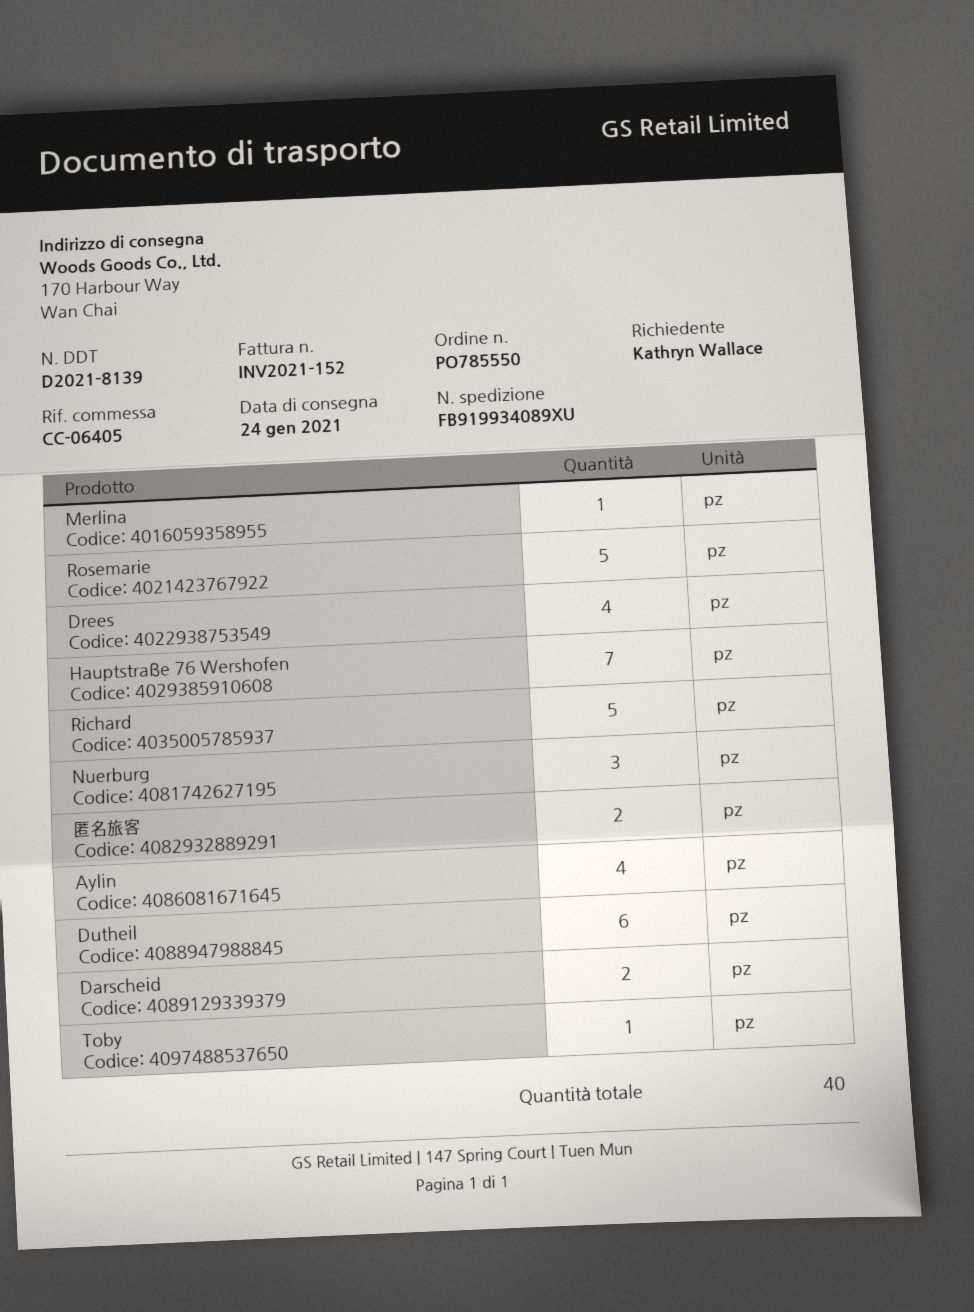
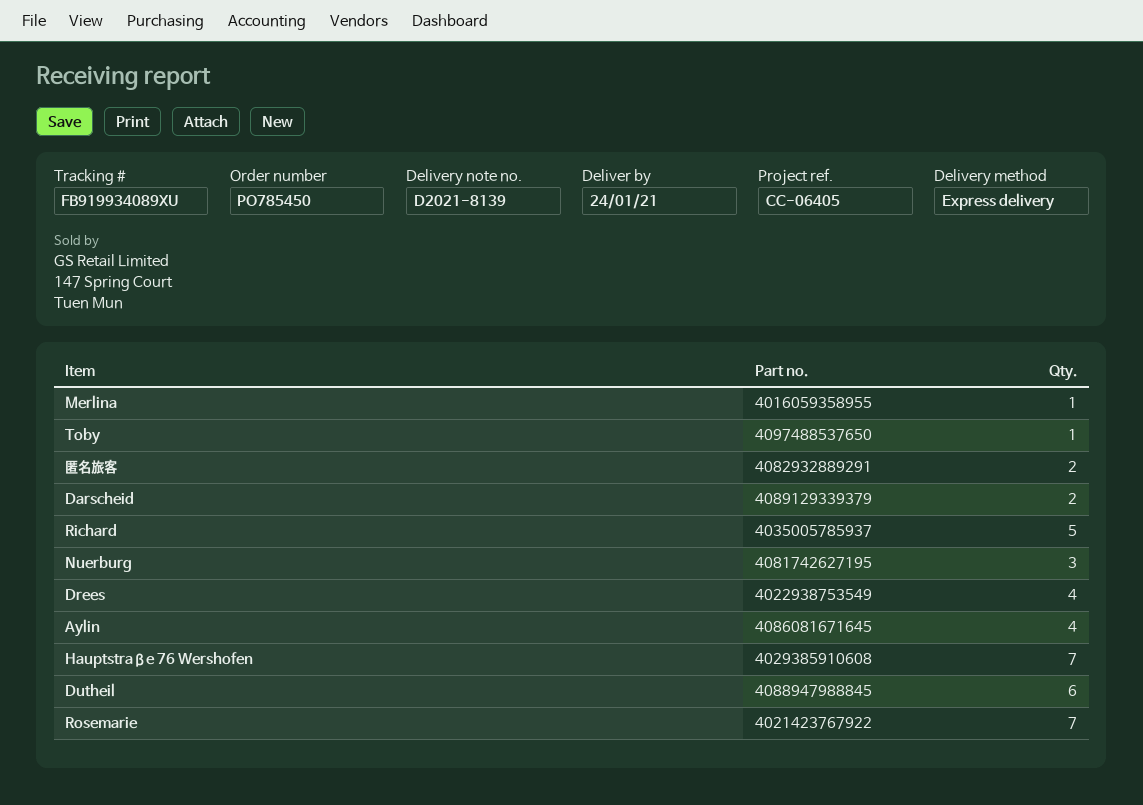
order number: PO785550 -> PO785450
Rosemarie: 5 -> 7

